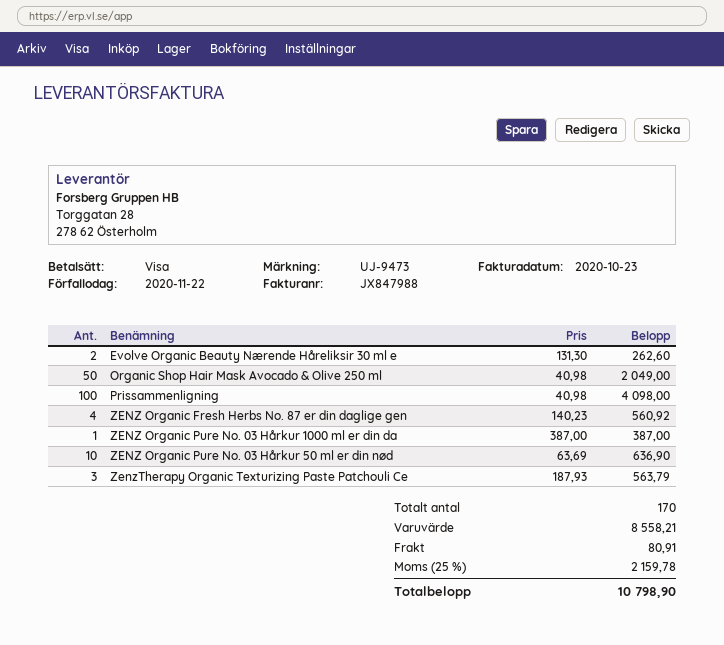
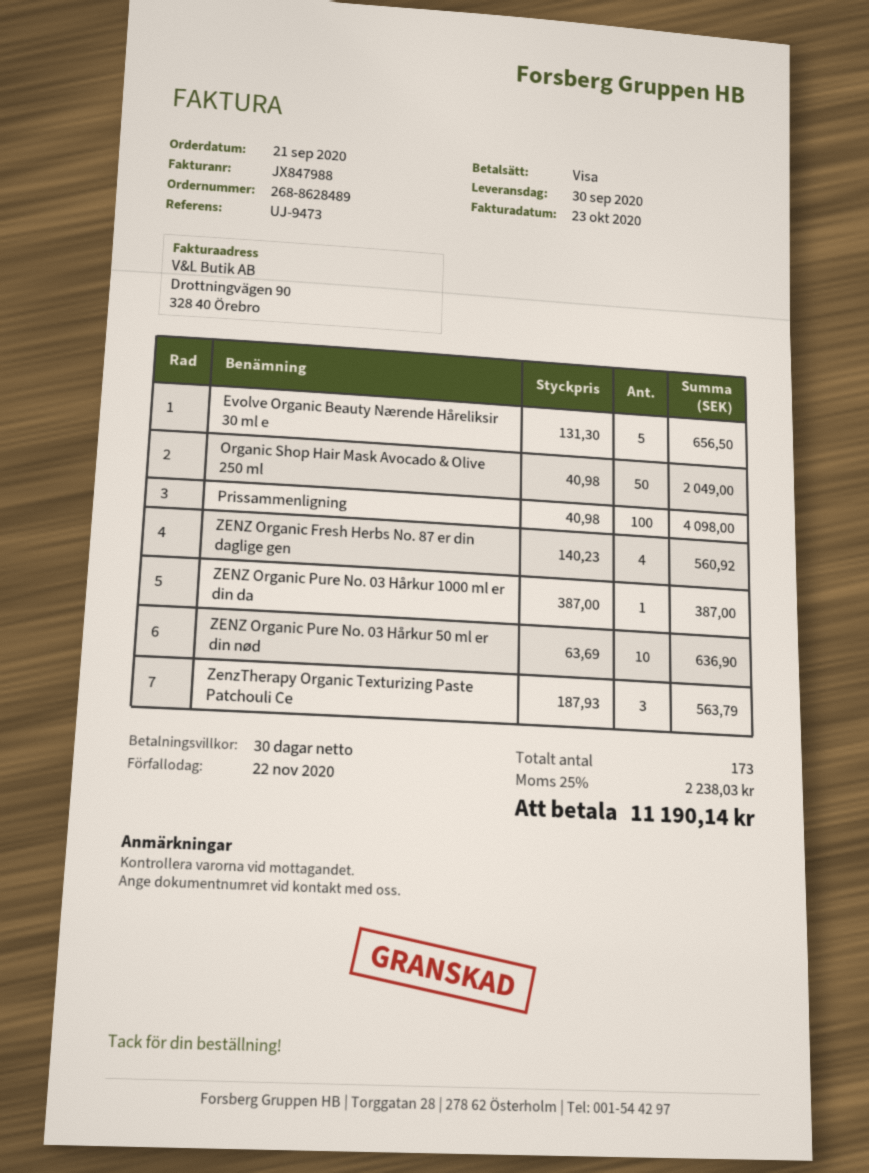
Evolve Organic Beauty Nærende Håreliksir 30 ml e: 2 x 131.30 = 262.60 -> 5 x 131.30 = 656.50
total quantity: 170 -> 173
shipping: 80.91 -> none
tax: 25% = 2159.78 -> 25% = 2238.03
total: 10798.90 -> 11190.14

